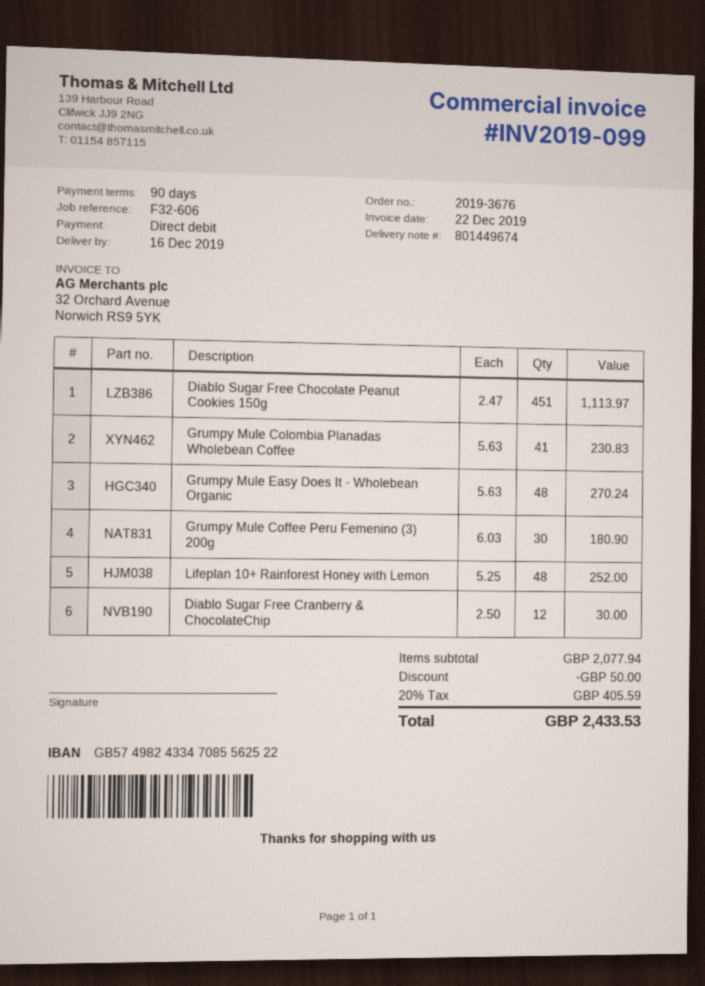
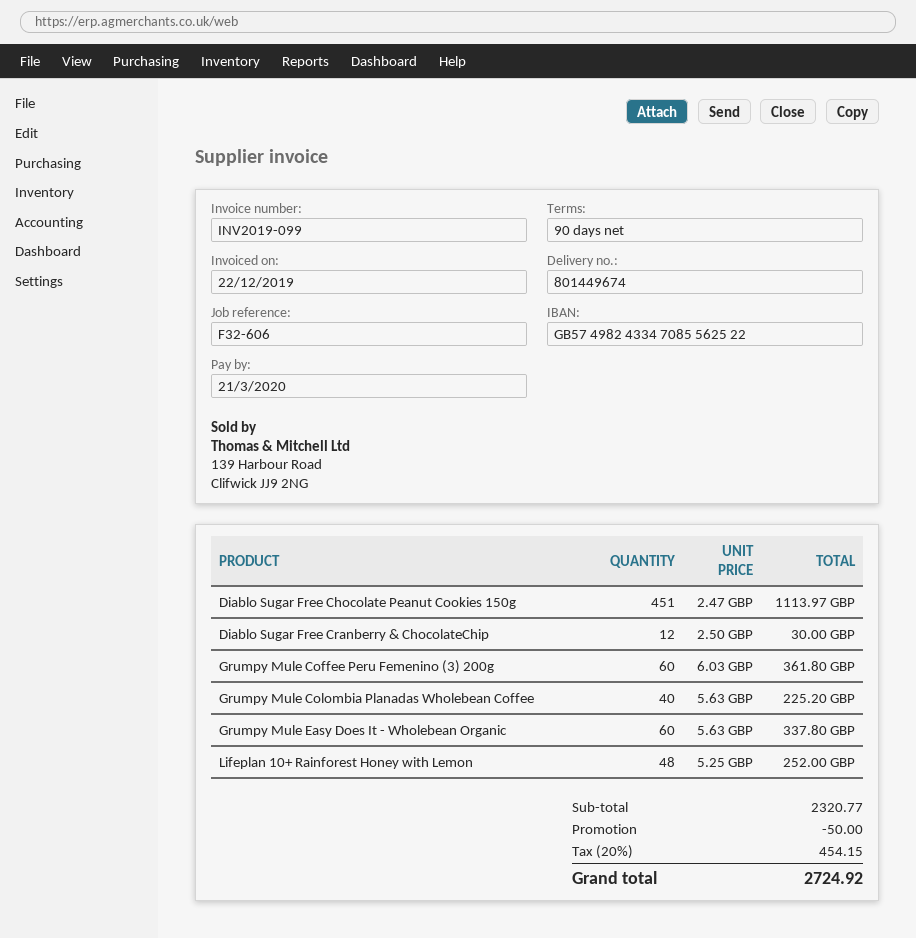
Grumpy Mule Colombia Planadas Wholebean Coffee: 41 x 5.63 = 230.83 -> 40 x 5.63 = 225.20
Grumpy Mule Easy Does It - Wholebean Organic: 48 x 5.63 = 270.24 -> 60 x 5.63 = 337.80
Grumpy Mule Coffee Peru Femenino (3) 200g: 30 x 6.03 = 180.90 -> 60 x 6.03 = 361.80
subtotal: 2077.94 -> 2320.77
tax: 20% = 405.59 -> 20% = 454.15
total: 2433.53 -> 2724.92

